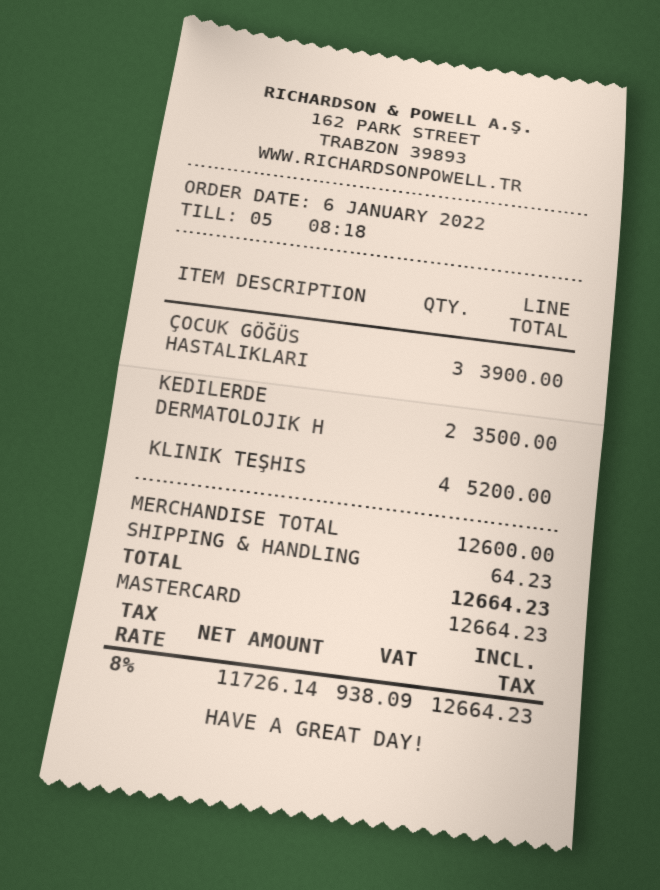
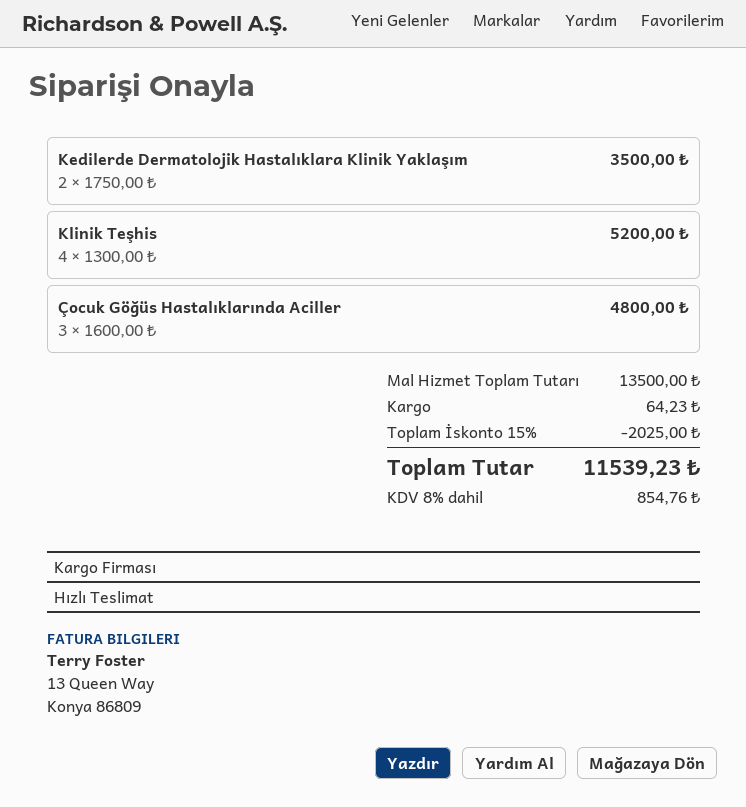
ÇOCUK GÖĞÜS HASTALIKLARI: 3 for 3900.00 -> 3 for 4800.00
subtotal: 12600.00 -> 13500.00
discount: none -> 15% = 2025.00
tax: 8% = 938.09 -> 8% = 854.76
total: 12664.23 -> 11539.23

